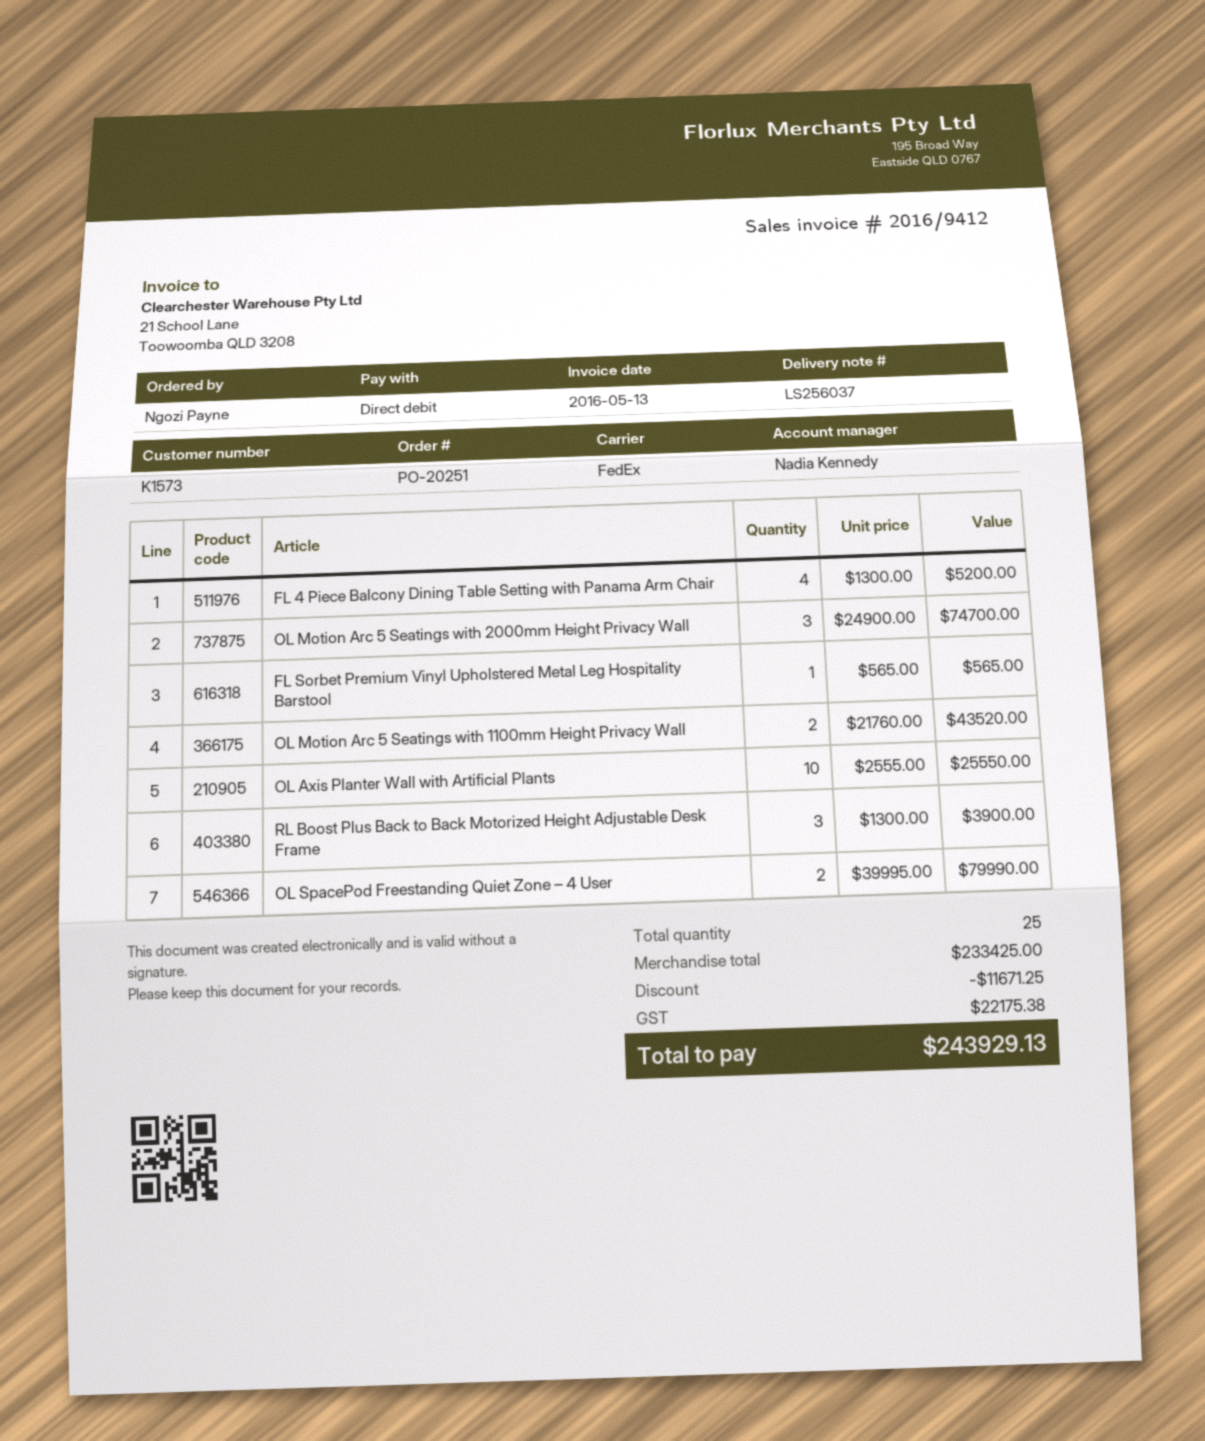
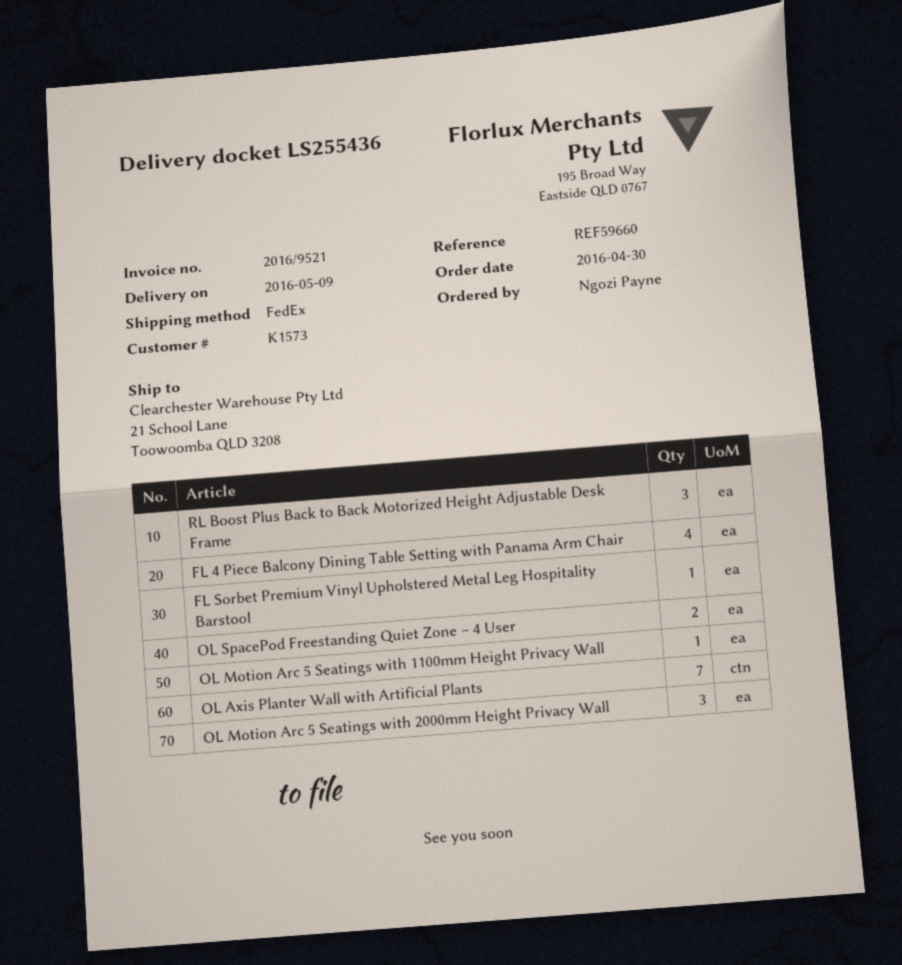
delivery note number: LS256037 -> LS255436
invoice number: 2016/9412 -> 2016/9521
OL Motion Arc 5 Seatings with 1100mm Height Privacy Wall: 2 -> 1
OL Axis Planter Wall with Artificial Plants: 10 -> 7

